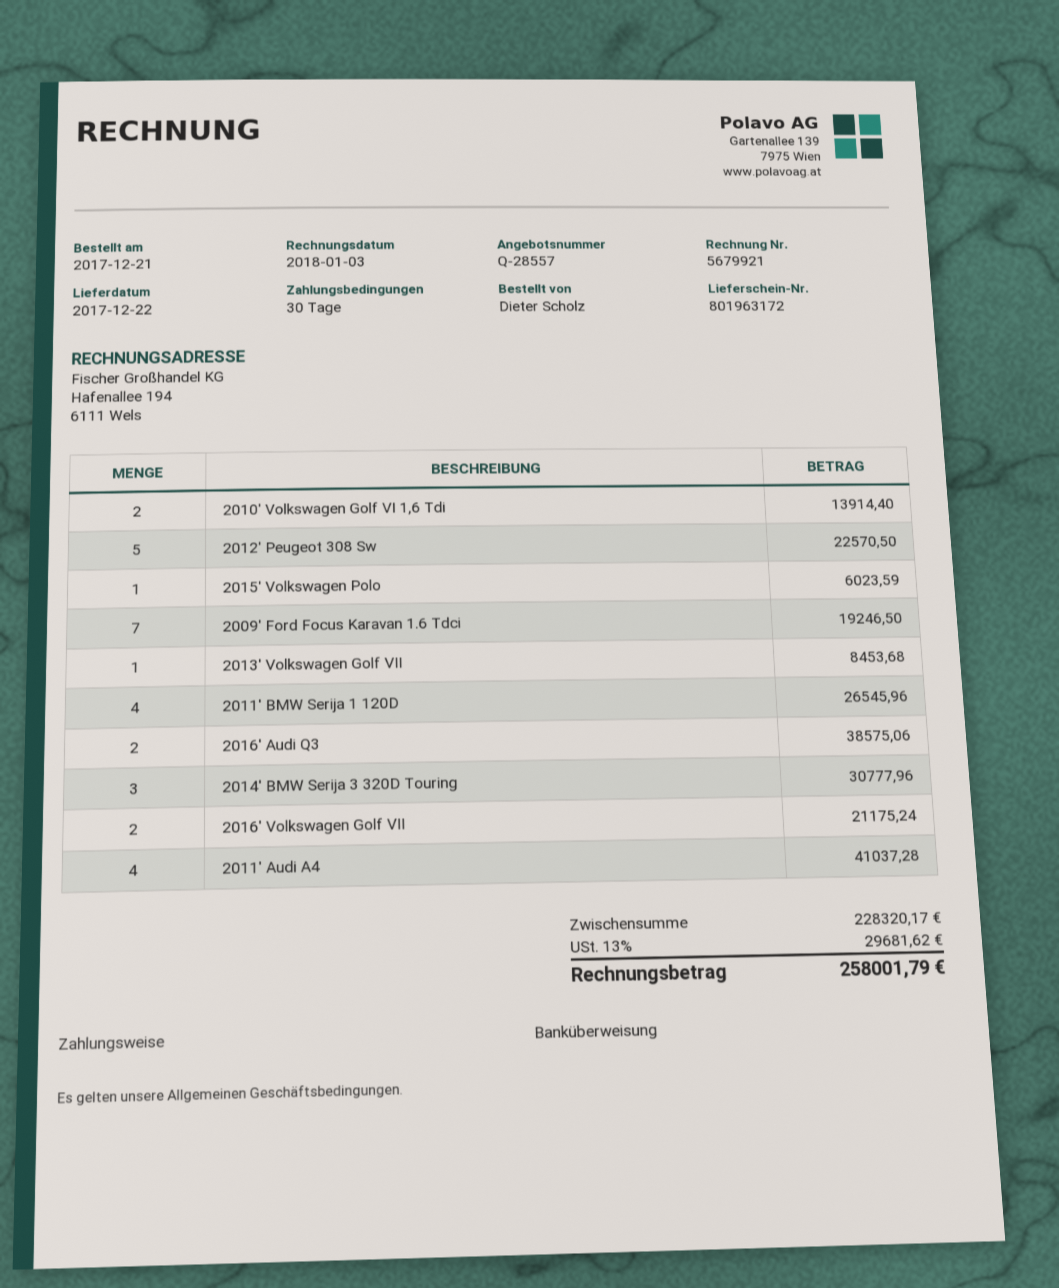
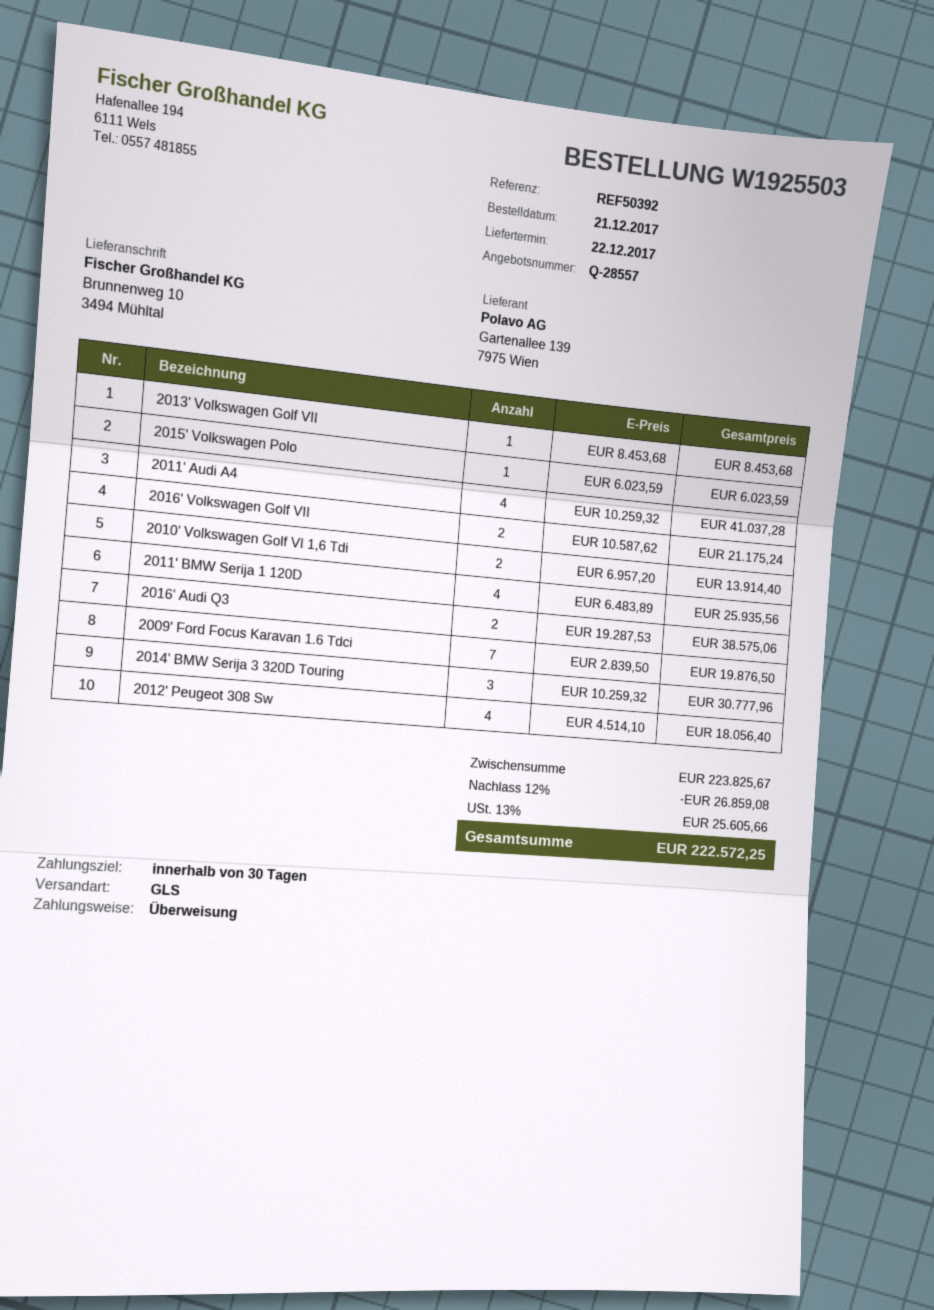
2012' Peugeot 308 Sw: 5 for 22570.50 -> 4 for 18056.40
2009' Ford Focus Karavan 1.6 Tdci: 7 for 19246.50 -> 7 for 19876.50
2011' BMW Serija 1 120D: 4 for 26545.96 -> 4 for 25935.56
subtotal: 228320.17 -> 223825.67
discount: none -> 12% = 26859.08
tax: 13% = 29681.62 -> 13% = 25605.66
total: 258001.79 -> 222572.25

